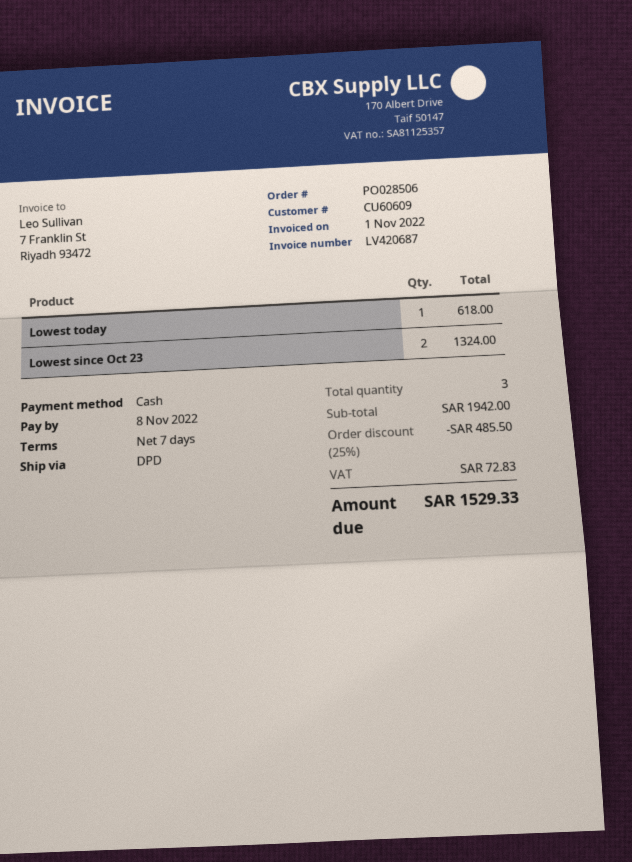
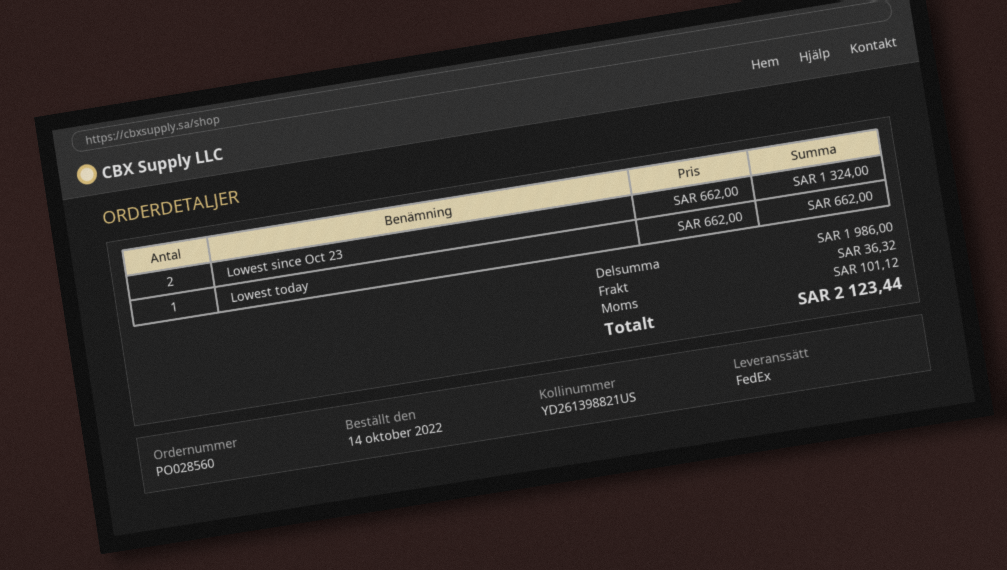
order number: PO028506 -> PO028560
shipping method: DPD -> FedEx
Lowest today: 1 for 618.00 -> 1 for 662.00
subtotal: 1942.00 -> 1986.00
discount: 25% = 485.50 -> none
shipping: none -> 36.32
tax: 72.83 -> 101.12
total: 1529.33 -> 2123.44

